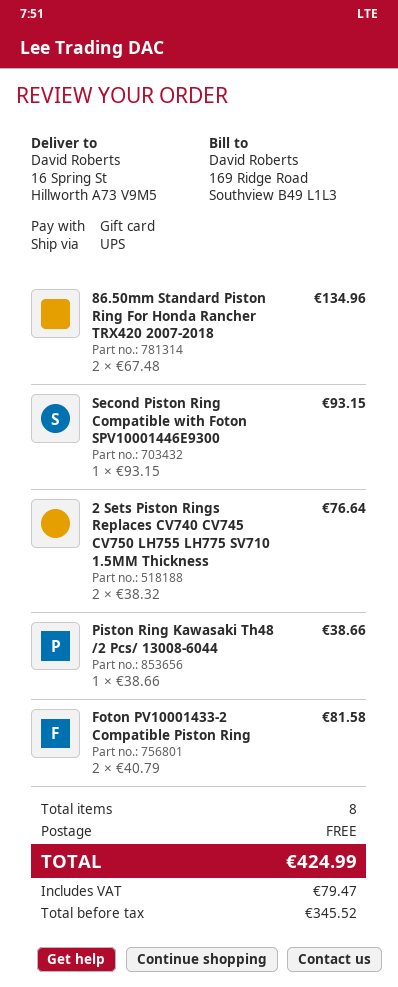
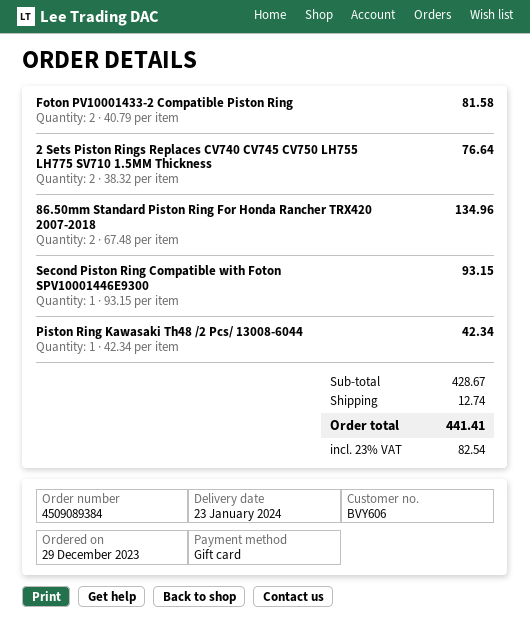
Piston Ring Kawasaki Th48 /2 Pcs/ 13008-6044: 1 x 38.66 = 38.66 -> 1 x 42.34 = 42.34
shipping: 0.00 -> 12.74
tax: 79.47 -> 82.54
total: 424.99 -> 441.41

